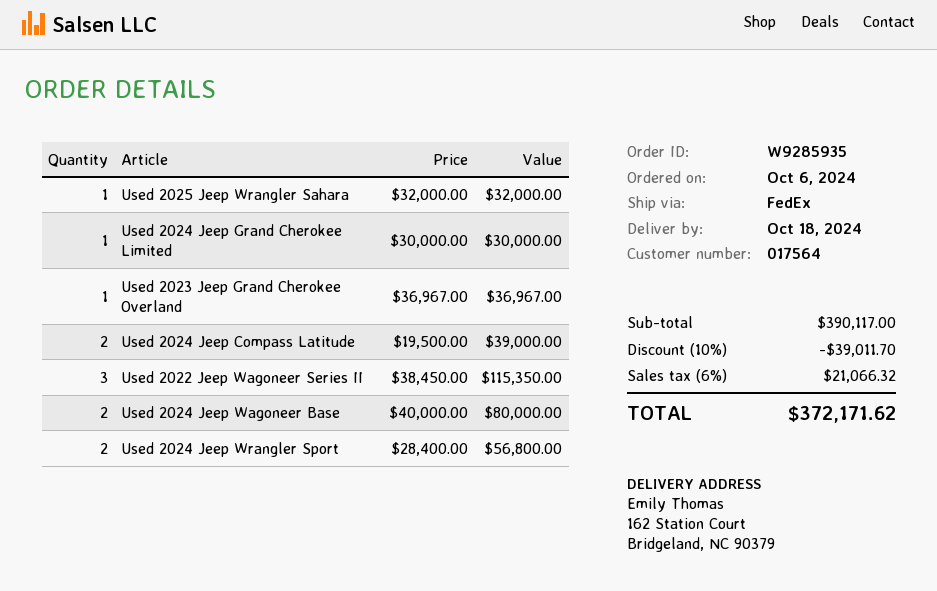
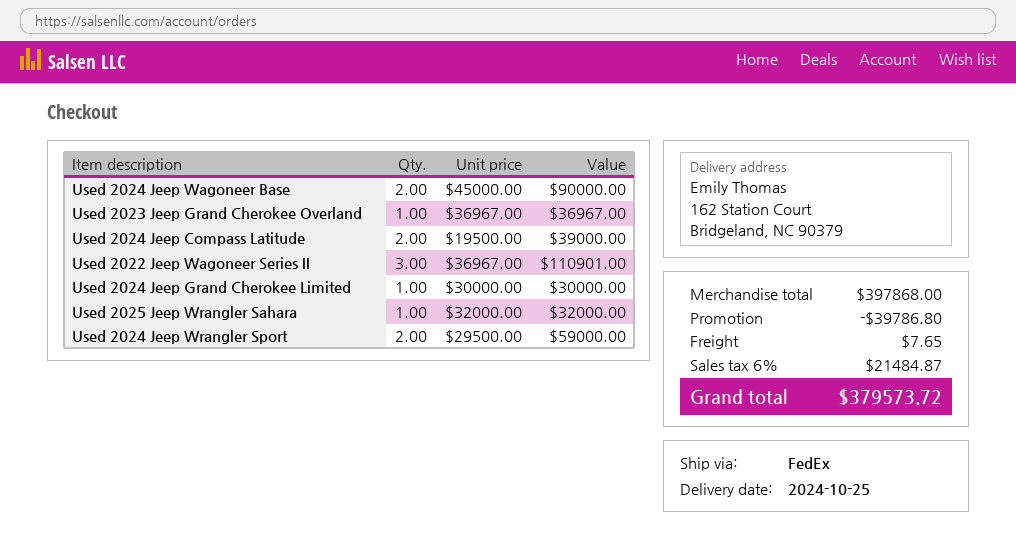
delivery date: 2024-10-18 -> 2024-10-25
Used 2022 Jeep Wagoneer Series II: 3 x 38450.00 = 115350.00 -> 3 x 36967.00 = 110901.00
Used 2024 Jeep Wagoneer Base: 2 x 40000.00 = 80000.00 -> 2 x 45000.00 = 90000.00
Used 2024 Jeep Wrangler Sport: 2 x 28400.00 = 56800.00 -> 2 x 29500.00 = 59000.00
subtotal: 390117.00 -> 397868.00
discount: 39011.70 -> 39786.80
shipping: none -> 7.65
tax: 6% = 21066.32 -> 6% = 21484.87
total: 372171.62 -> 379573.72

